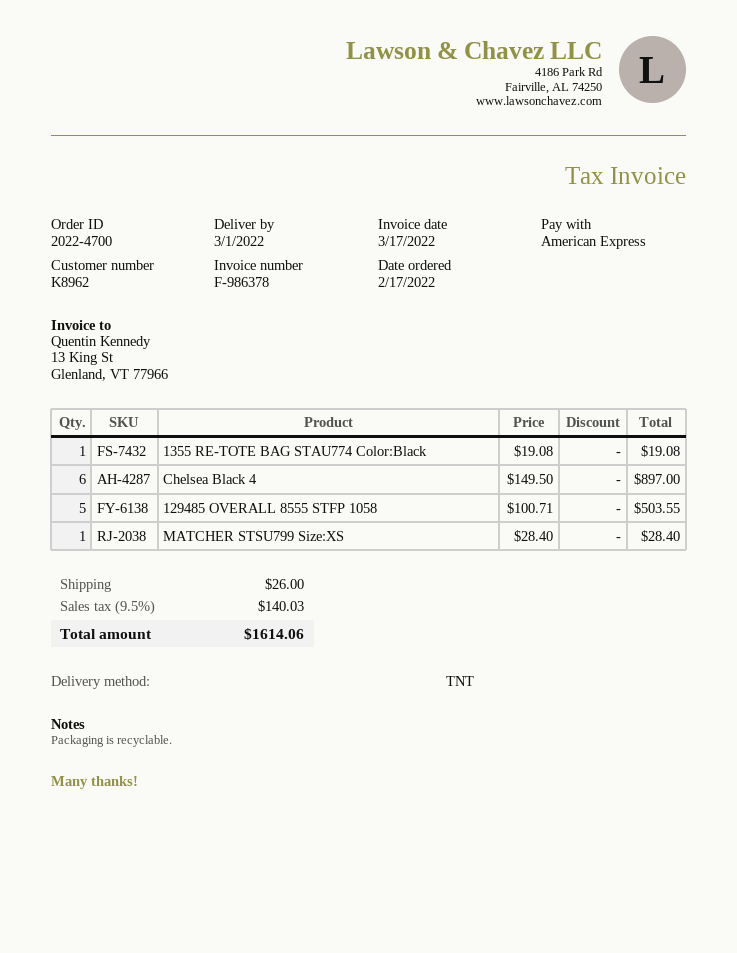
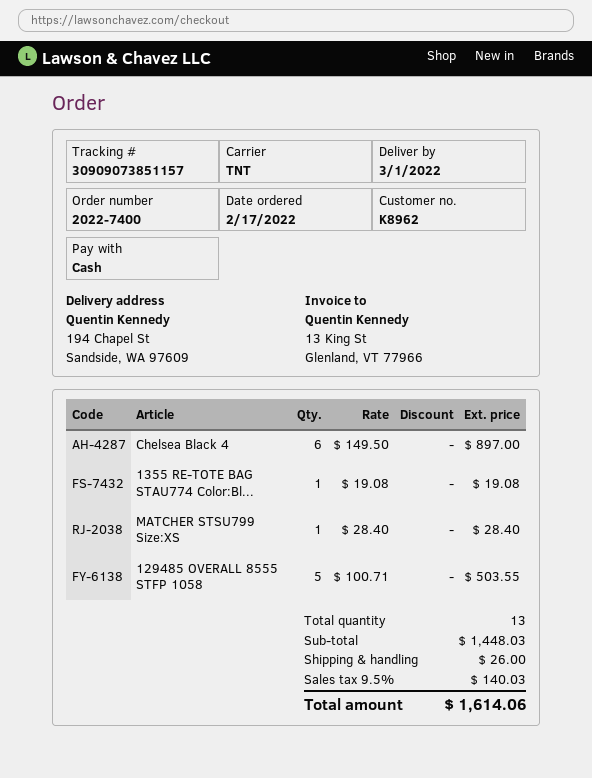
order number: 2022-4700 -> 2022-7400
payment method: American Express -> cash

